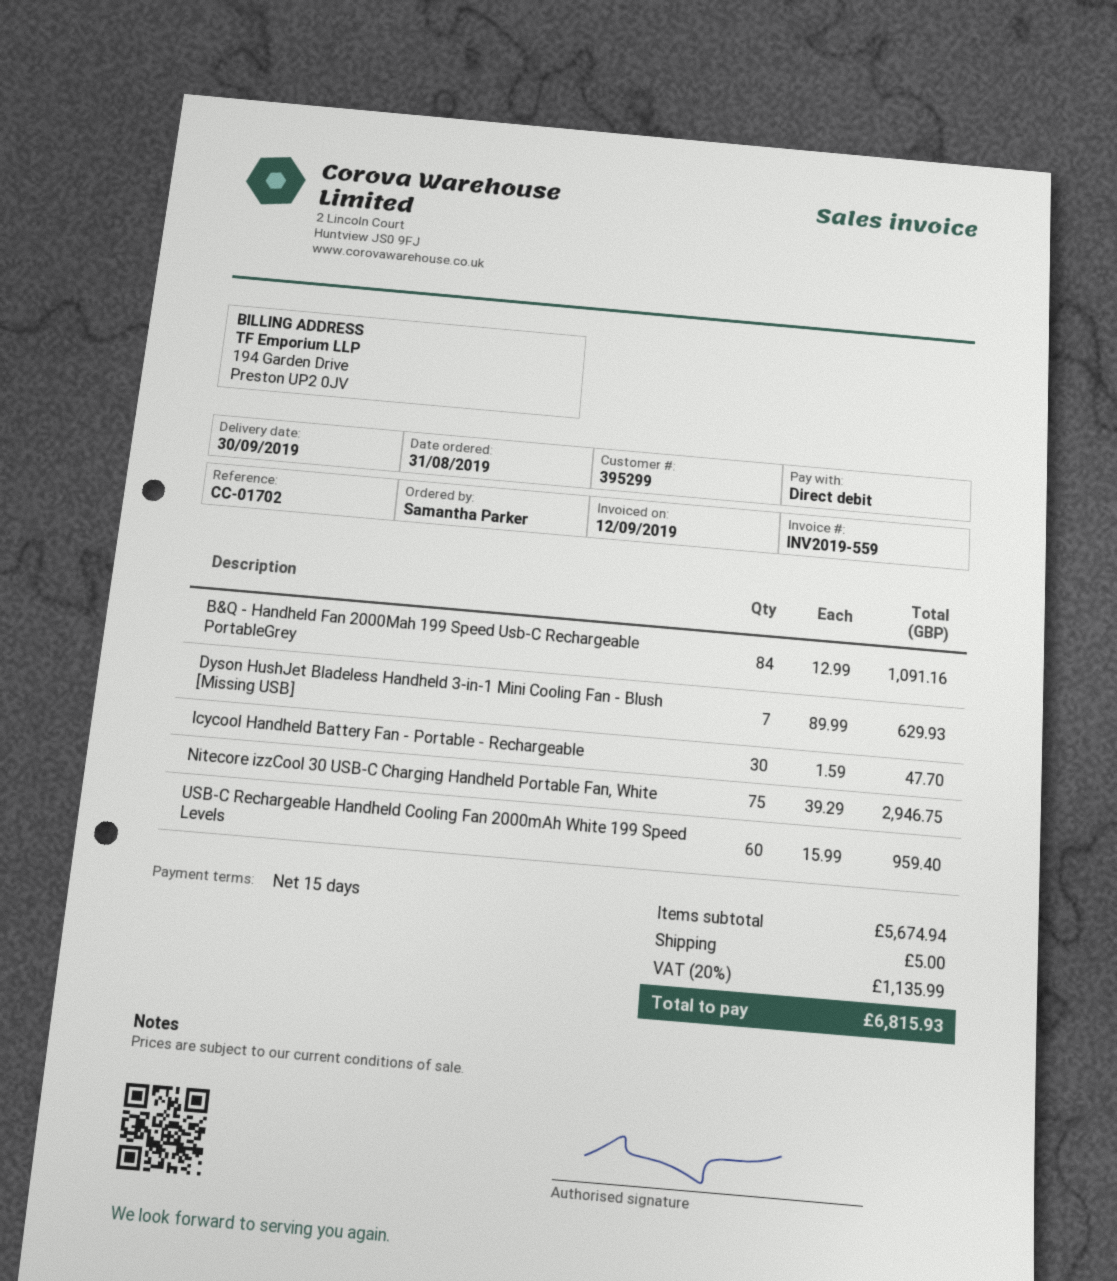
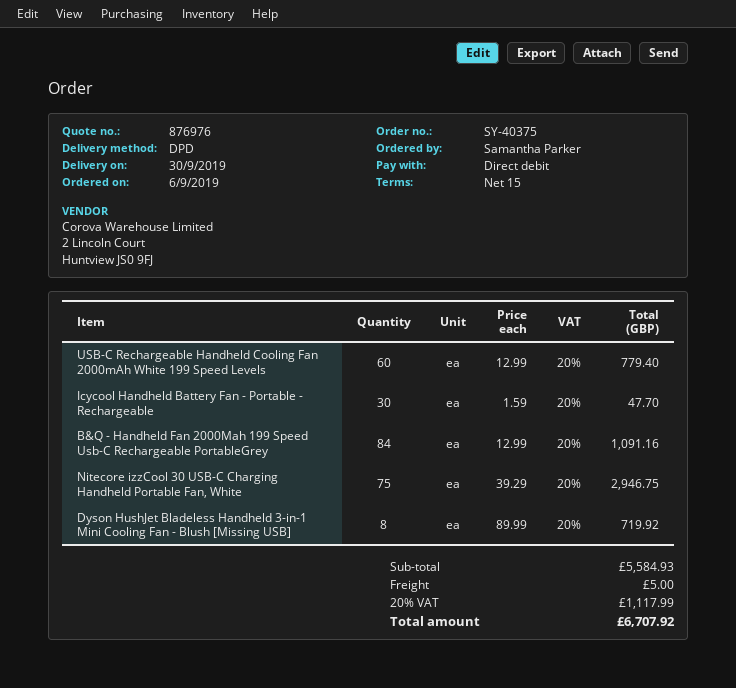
order date: 2019-08-31 -> 2019-09-06
Dyson HushJet Bladeless Handheld 3-in-1 Mini Cooling Fan - Blush [Missing USB]: 7 x 89.99 = 629.93 -> 8 x 89.99 = 719.92
USB-C Rechargeable Handheld Cooling Fan 2000mAh White 199 Speed Levels: 60 x 15.99 = 959.40 -> 60 x 12.99 = 779.40
subtotal: 5674.94 -> 5584.93
tax: 20% = 1135.99 -> 20% = 1117.99
total: 6815.93 -> 6707.92

